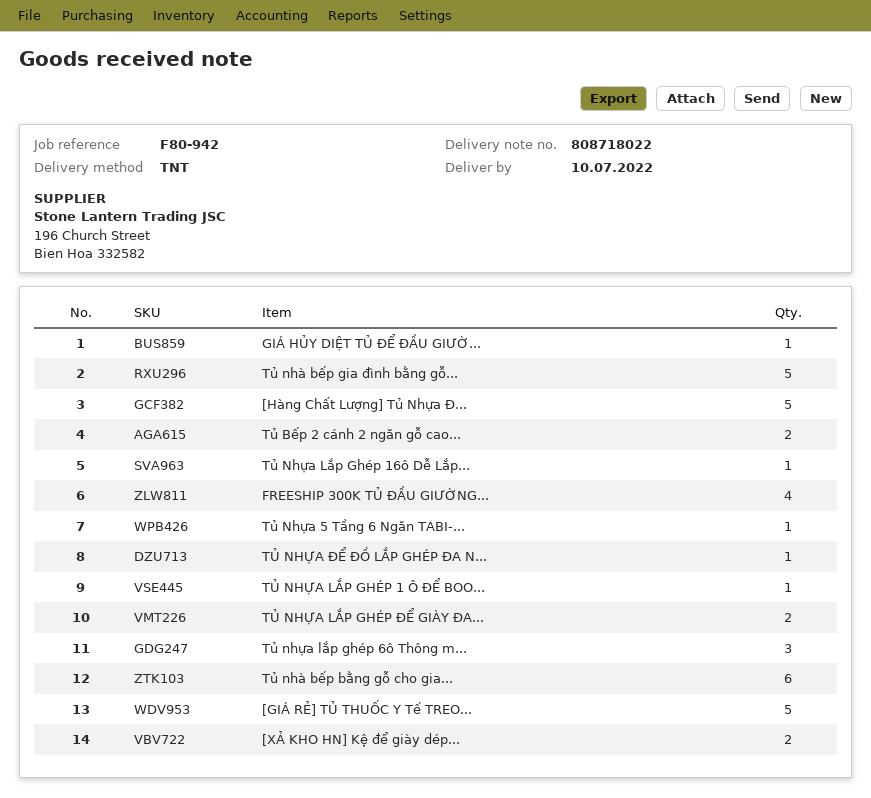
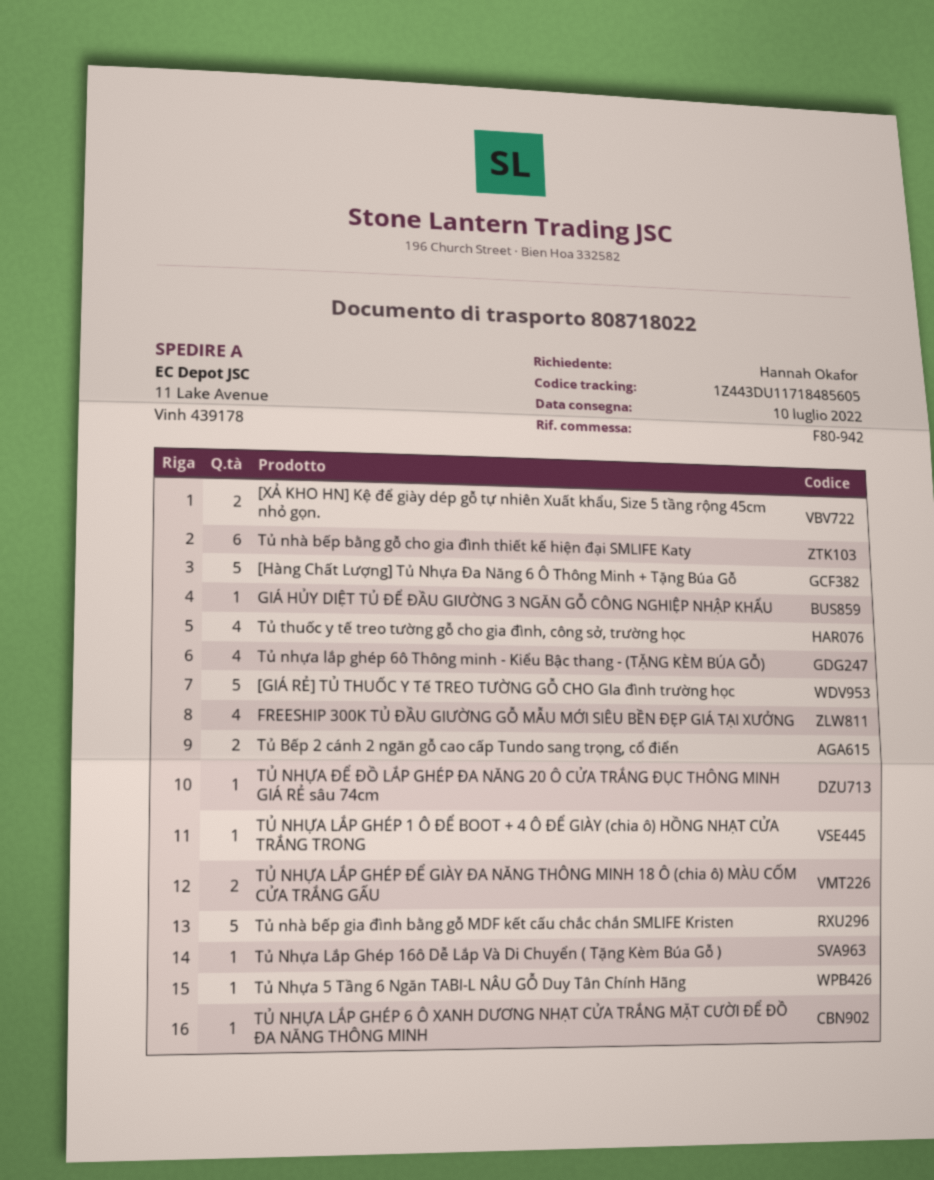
Tủ nhựa lắp ghép 6ô Thông m...: 3 -> 4
Tủ thuốc y tế treo tường gỗ cho gia đình, công sở, trường học: none -> 4
TỦ NHỰA LẮP GHÉP 6 Ô XANH DƯƠNG NHẠT CỬA TRẮNG MẶT CƯỜI ĐỂ ĐỒ ĐA NĂNG THÔNG MINH: none -> 1

